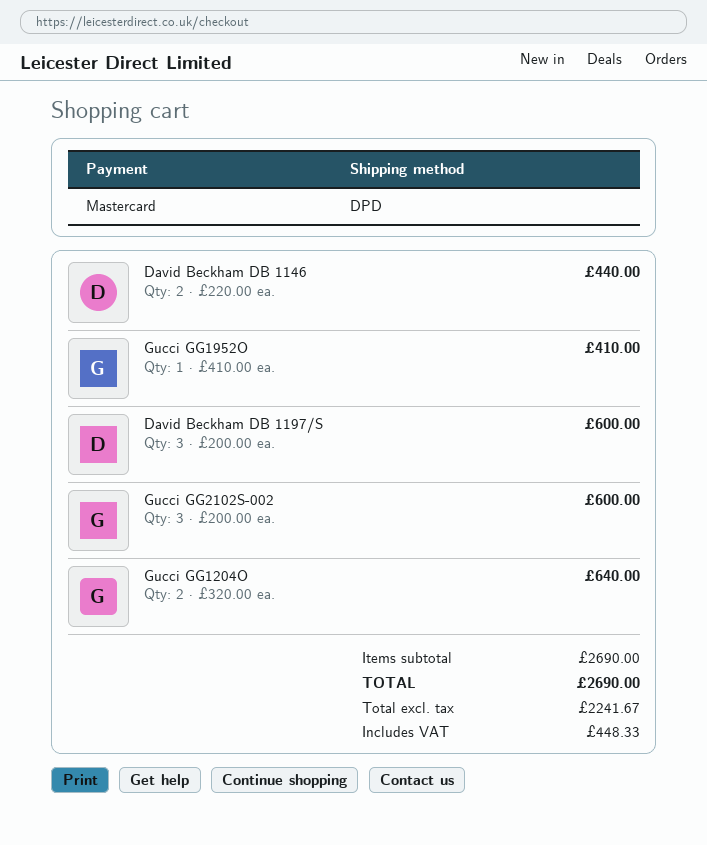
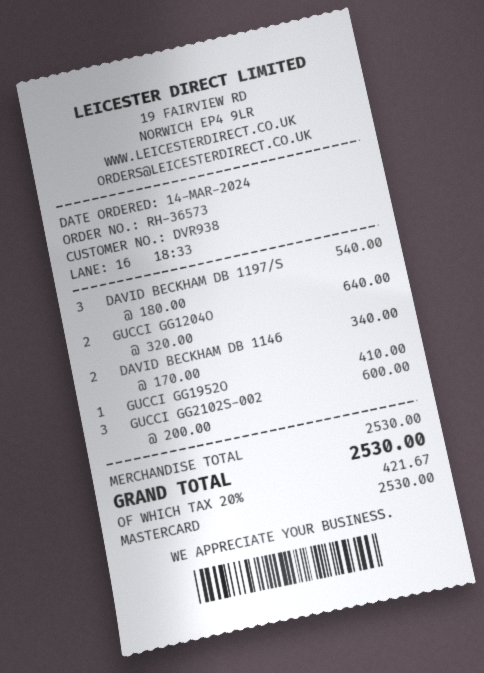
David Beckham DB 1146: 2 x 220.00 = 440.00 -> 2 x 170.00 = 340.00
David Beckham DB 1197/S: 3 x 200.00 = 600.00 -> 3 x 180.00 = 540.00
subtotal: 2690.00 -> 2530.00
tax: 448.33 -> 421.67
total: 2690.00 -> 2530.00

